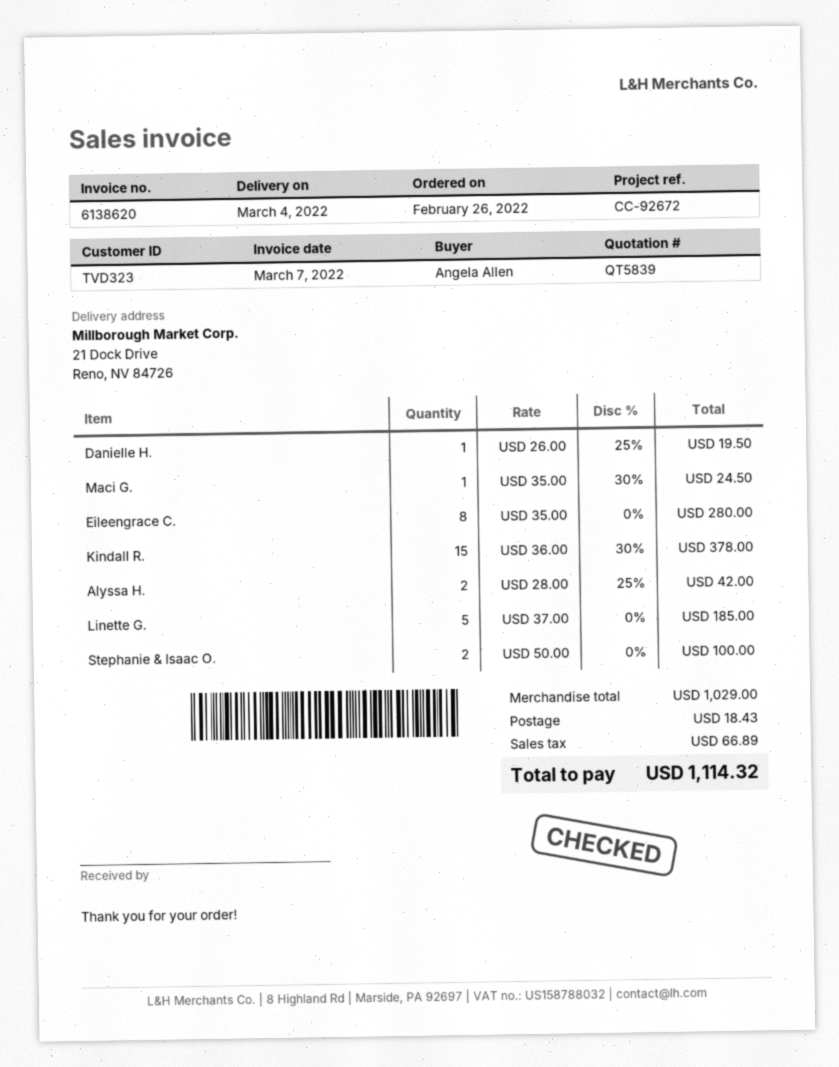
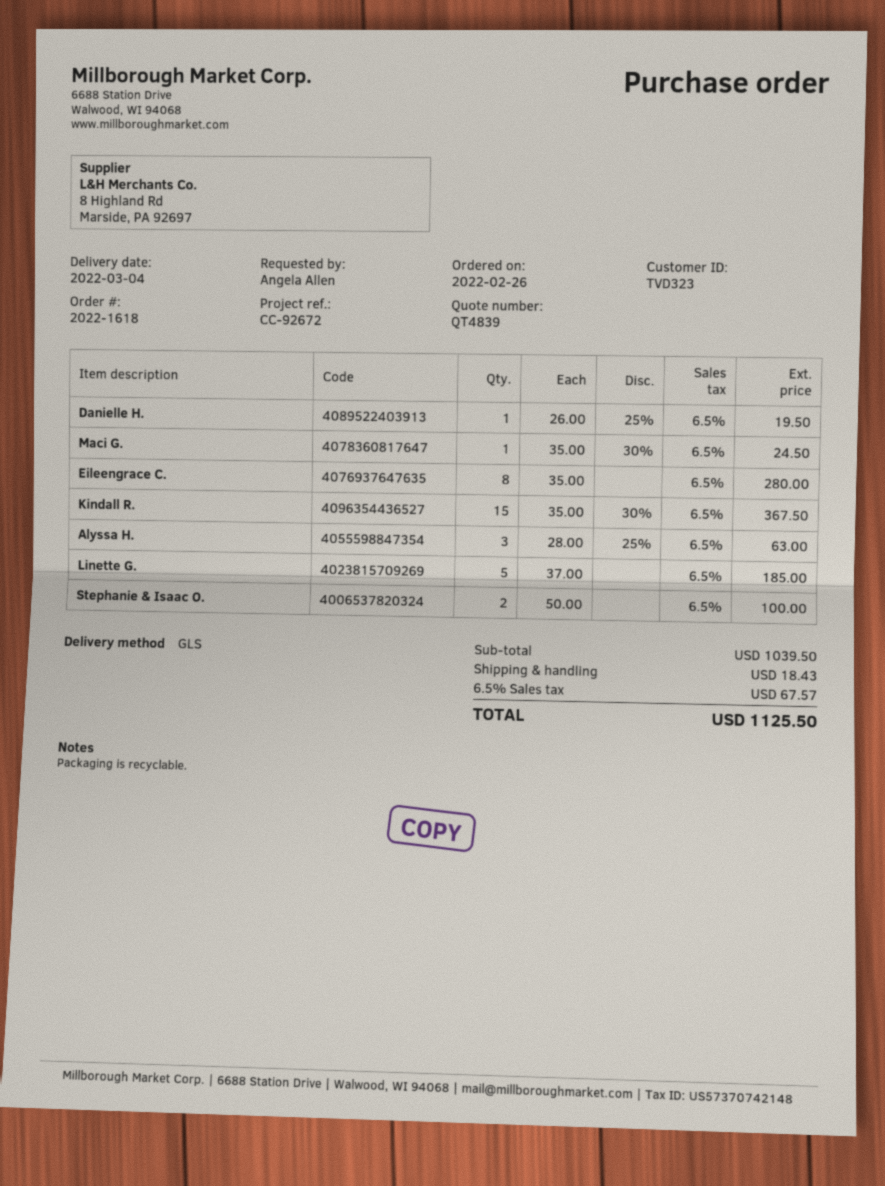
quote number: QT5839 -> QT4839
Kindall R.: 15 x 36.00 - 30% = 378.00 -> 15 x 35.00 - 30% = 367.50
Alyssa H.: 2 x 28.00 - 25% = 42.00 -> 3 x 28.00 - 25% = 63.00
subtotal: 1029.00 -> 1039.50
tax: 66.89 -> 67.57
total: 1114.32 -> 1125.50

